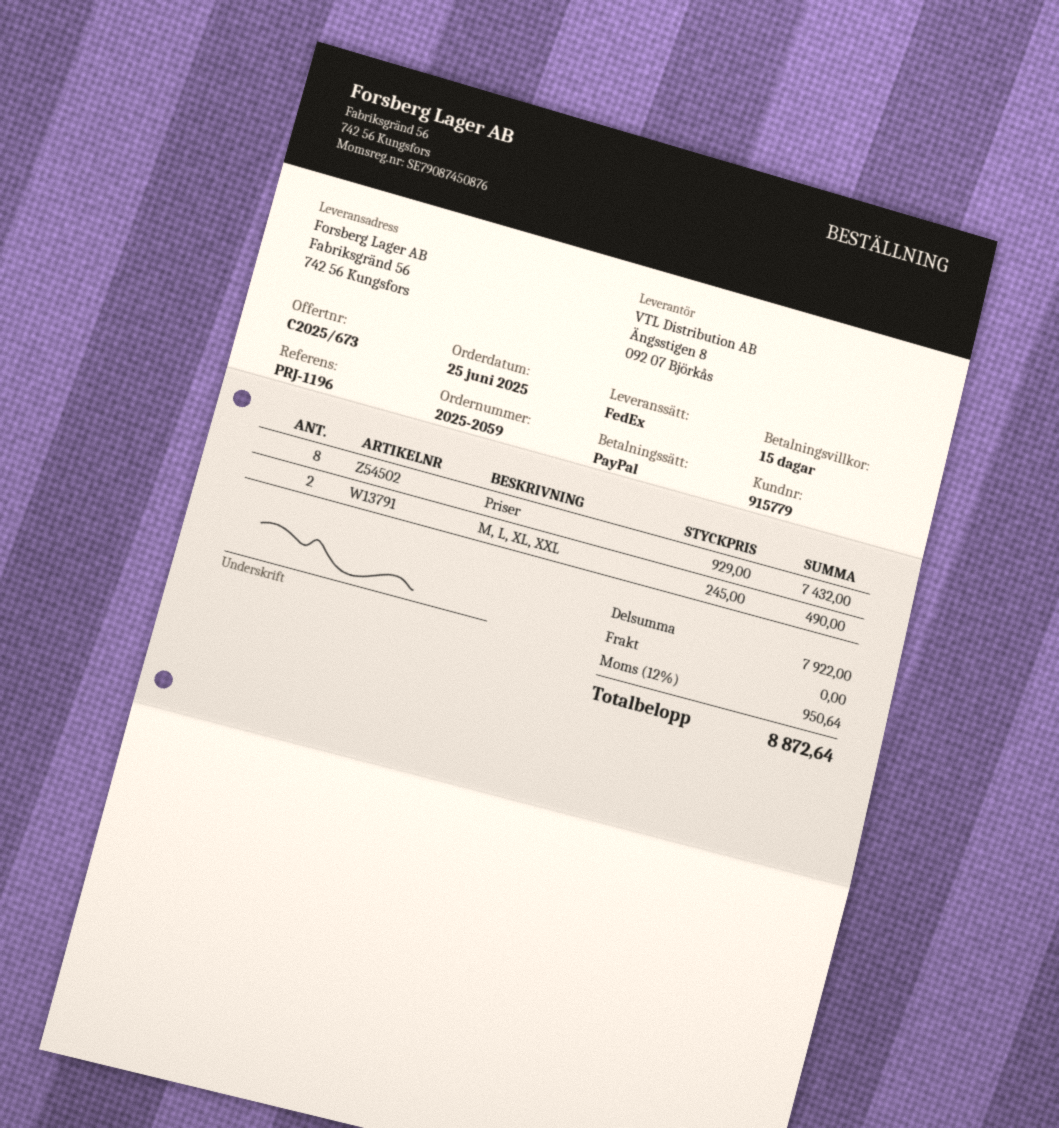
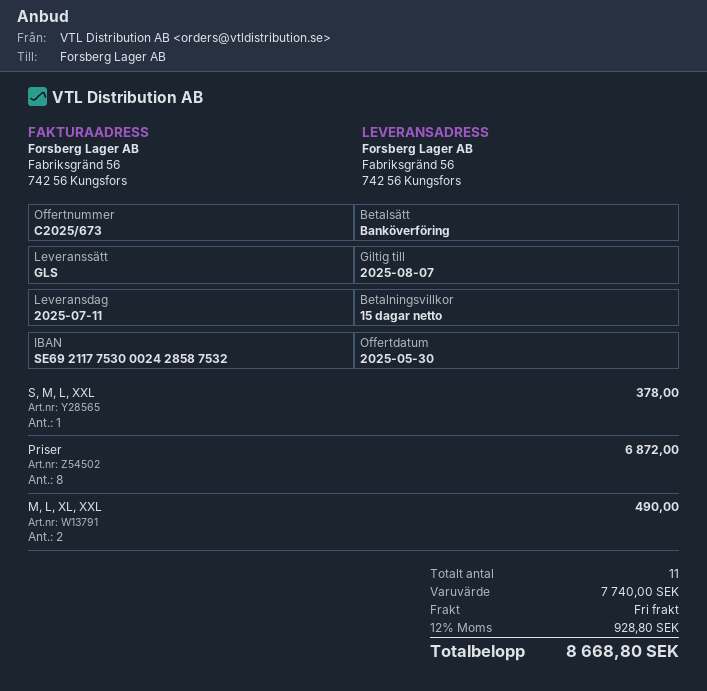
payment method: PayPal -> bank transfer
shipping method: FedEx -> GLS
Priser: 8 for 7432.00 -> 8 for 6872.00
S, M, L, XXL: none -> 1 for 378.00
subtotal: 7922.00 -> 7740.00
tax: 12% = 950.64 -> 12% = 928.80
total: 8872.64 -> 8668.80

